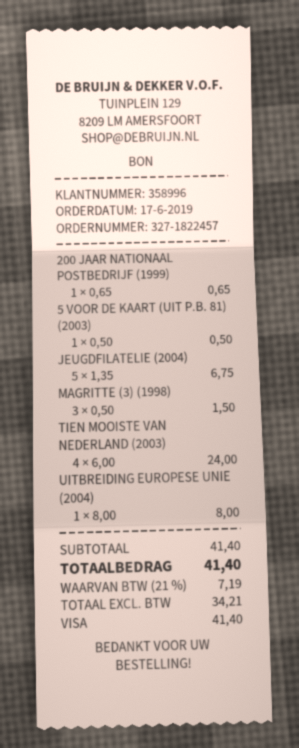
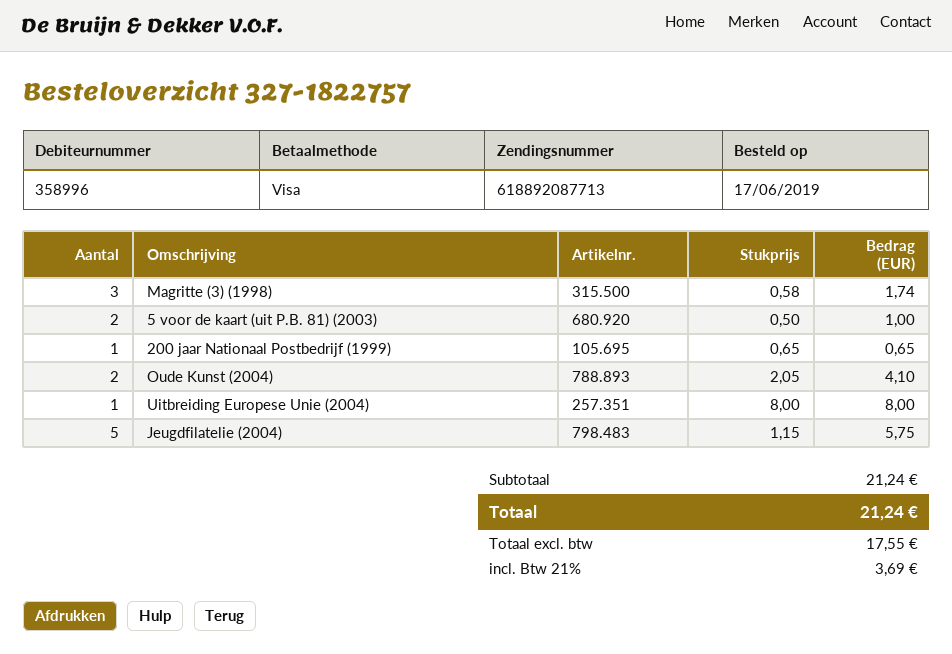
order number: 327-1822457 -> 327-1822757
5 VOOR DE KAART (UIT P.B. 81) (2003): 1 x 0.50 = 0.50 -> 2 x 0.50 = 1.00
JEUGDFILATELIE (2004): 5 x 1.35 = 6.75 -> 5 x 1.15 = 5.75
MAGRITTE (3) (1998): 3 x 0.50 = 1.50 -> 3 x 0.58 = 1.74
TIEN MOOISTE VAN NEDERLAND (2003): 4 x 6.00 = 24.00 -> none
Oude Kunst (2004): none -> 2 x 2.05 = 4.10
subtotal: 41.40 -> 21.24
net: 34.21 -> 17.55
tax: 21% = 7.19 -> 21% = 3.69
total: 41.40 -> 21.24

